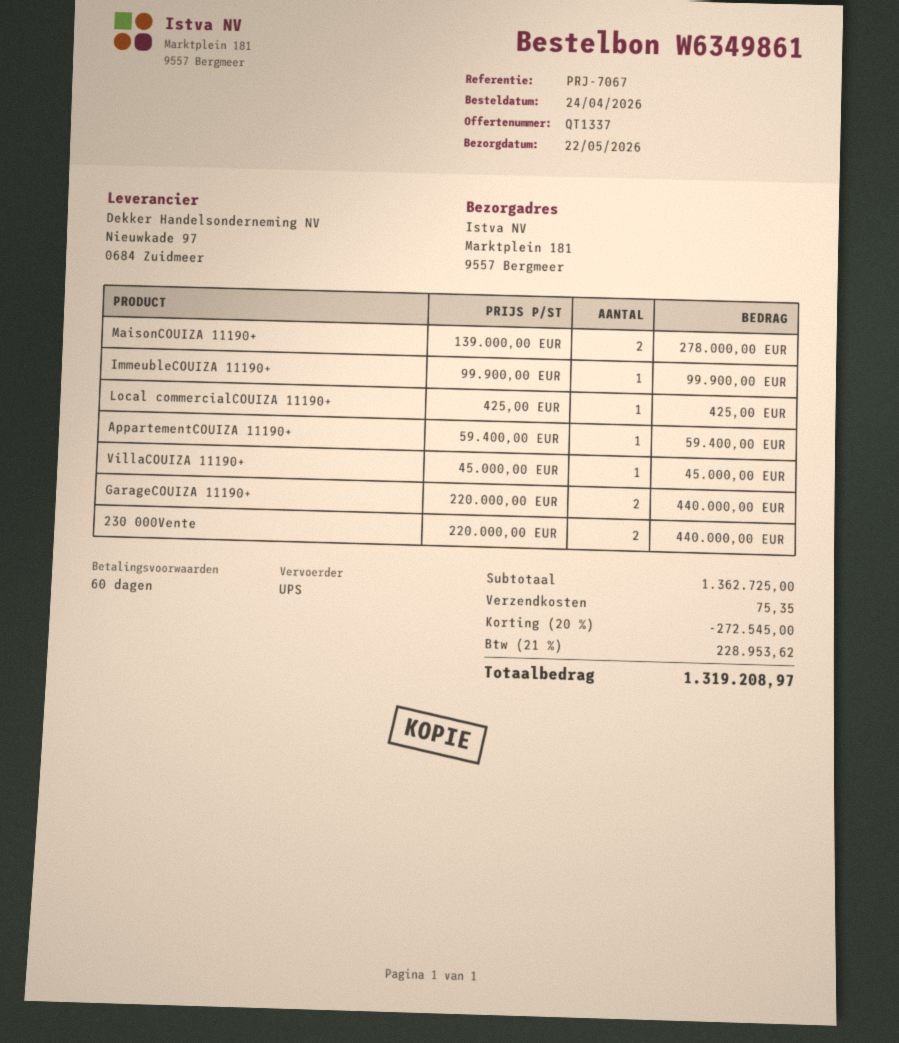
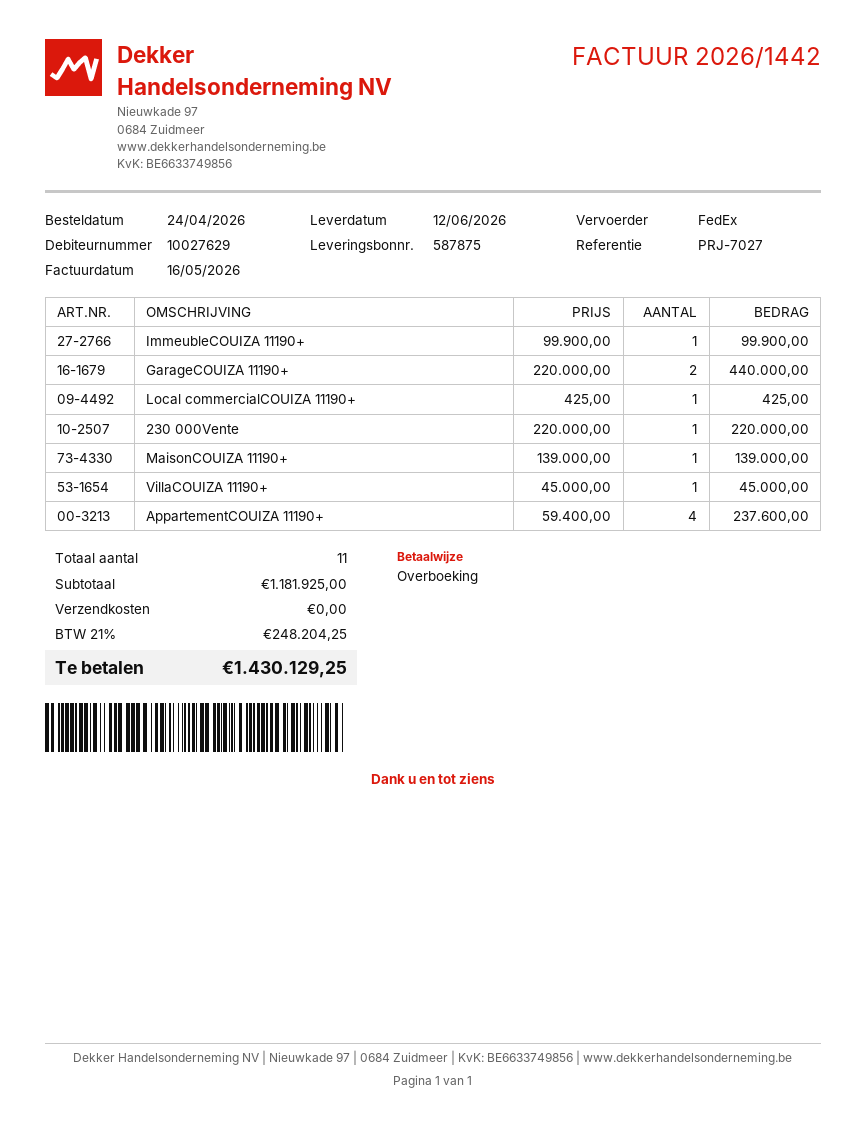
delivery date: 2026-05-22 -> 2026-06-12
reference: PRJ-7067 -> PRJ-7027
shipping method: UPS -> FedEx
MaisonCOUIZA 11190+: 2 x 139000.00 = 278000.00 -> 1 x 139000.00 = 139000.00
AppartementCOUIZA 11190+: 1 x 59400.00 = 59400.00 -> 4 x 59400.00 = 237600.00
230 000Vente: 2 x 220000.00 = 440000.00 -> 1 x 220000.00 = 220000.00
subtotal: 1362725.00 -> 1181925.00
discount: 20% = 272545.00 -> none
shipping: 75.35 -> 0.00
tax: 21% = 228953.62 -> 21% = 248204.25
total: 1319208.97 -> 1430129.25

